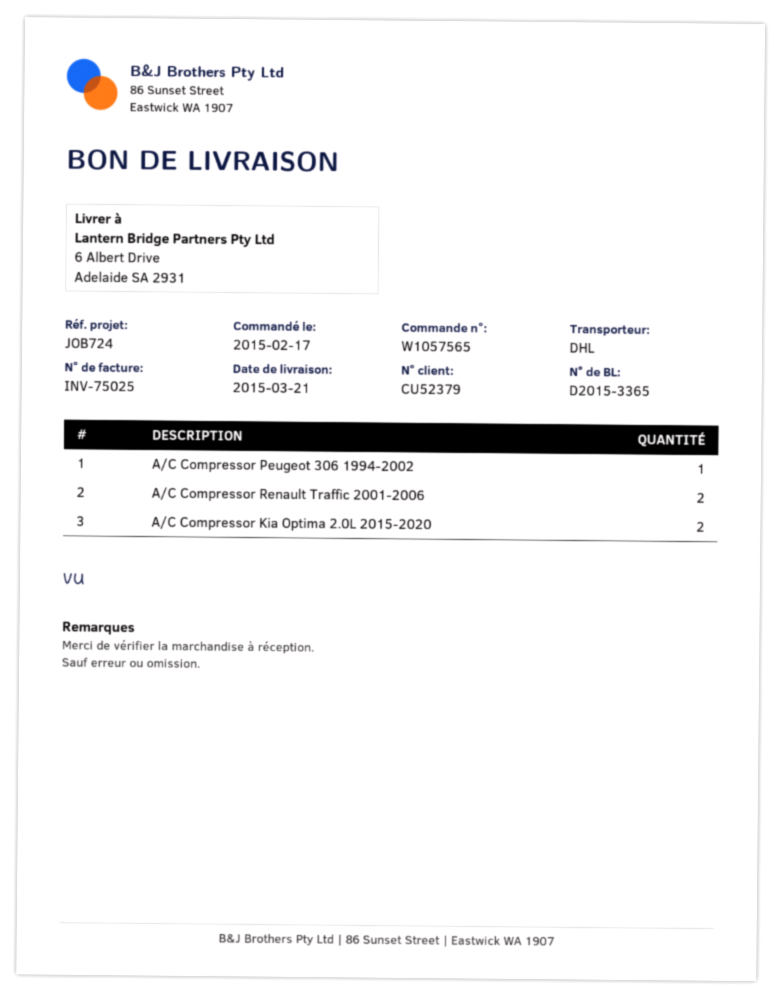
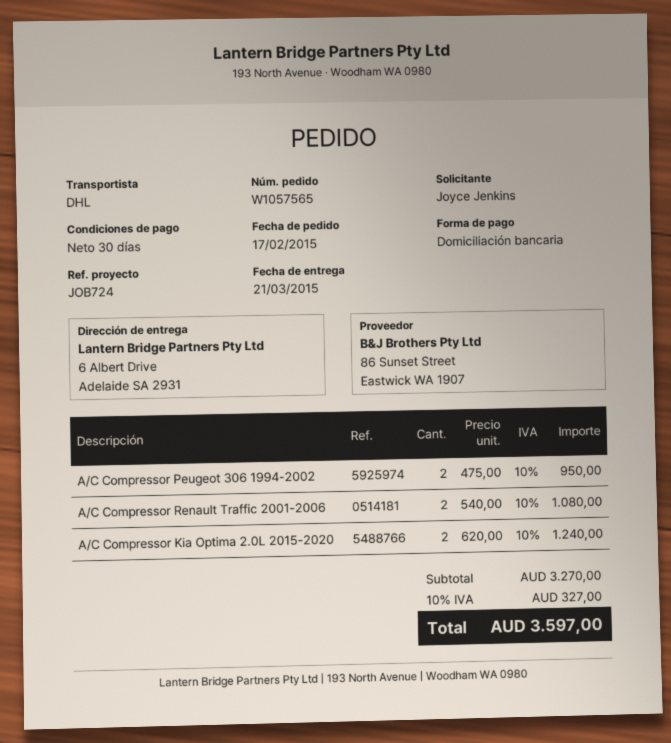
A/C Compressor Peugeot 306 1994-2002: 1 -> 2

